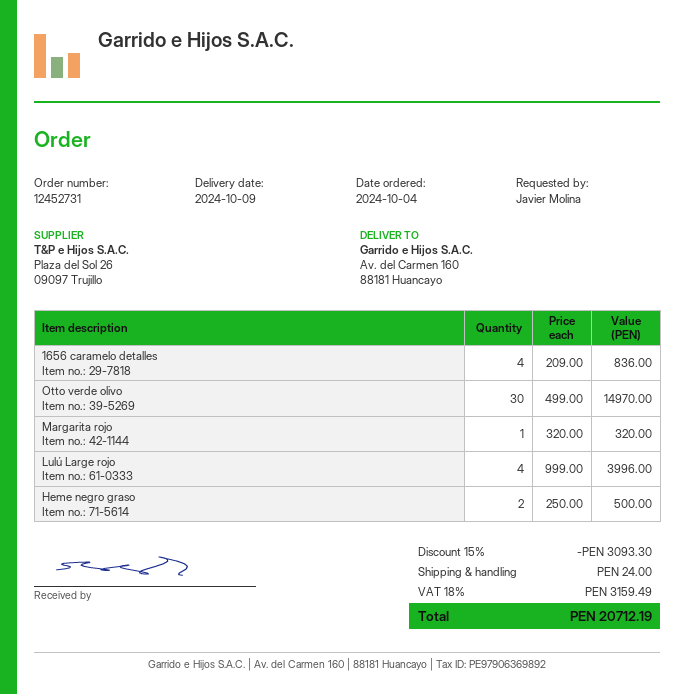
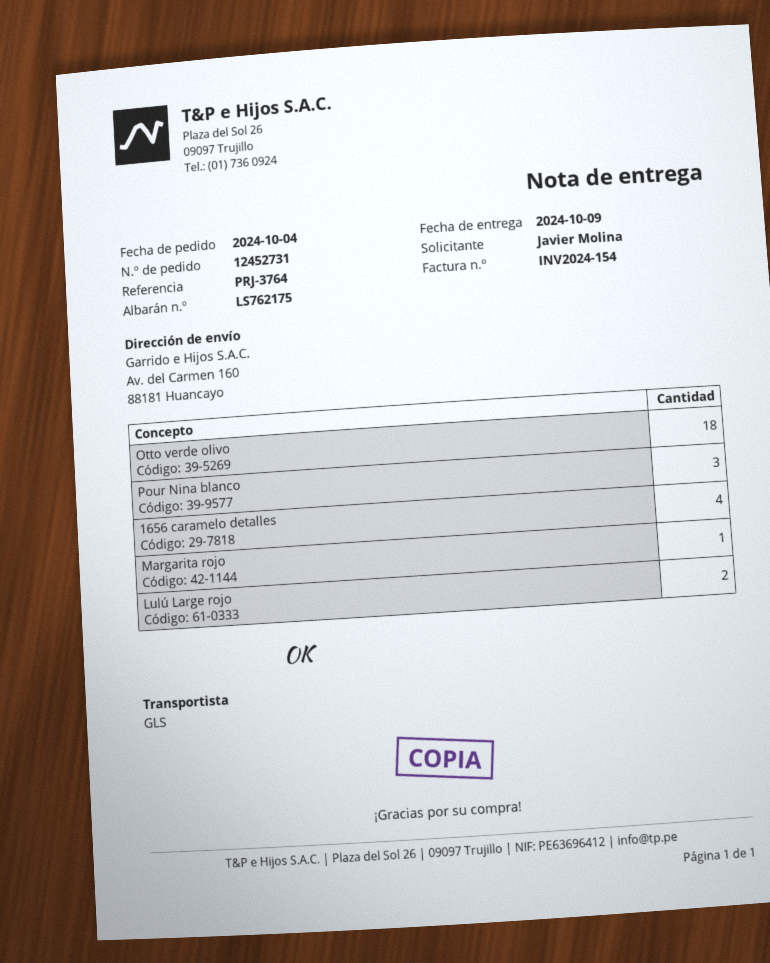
Otto verde olivo: 30 -> 18
Lulú Large rojo: 4 -> 2
Heme negro graso: 2 -> none
Pour Nina blanco: none -> 3

